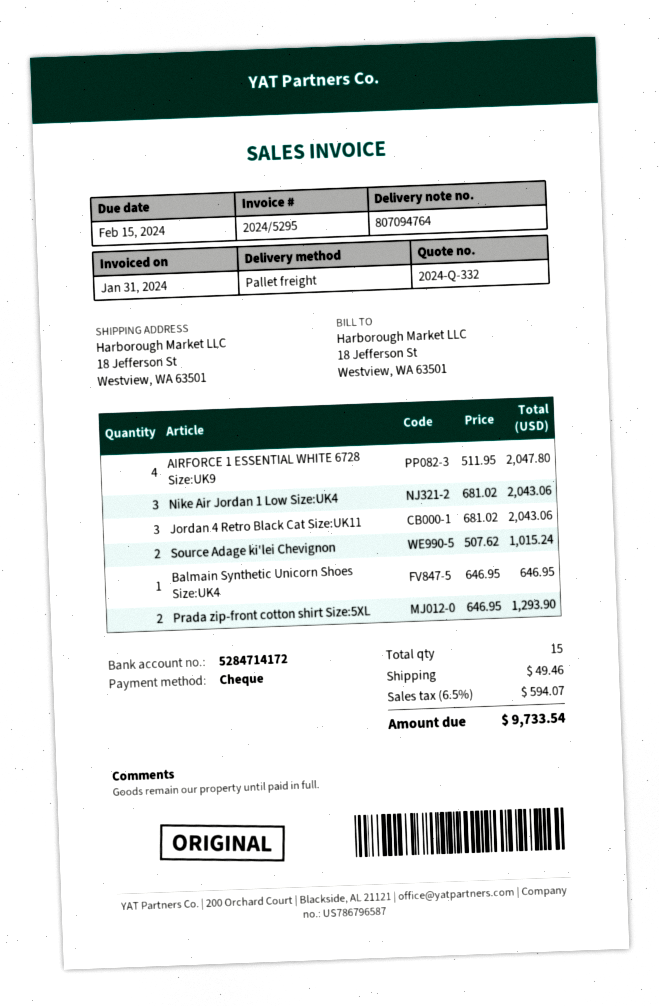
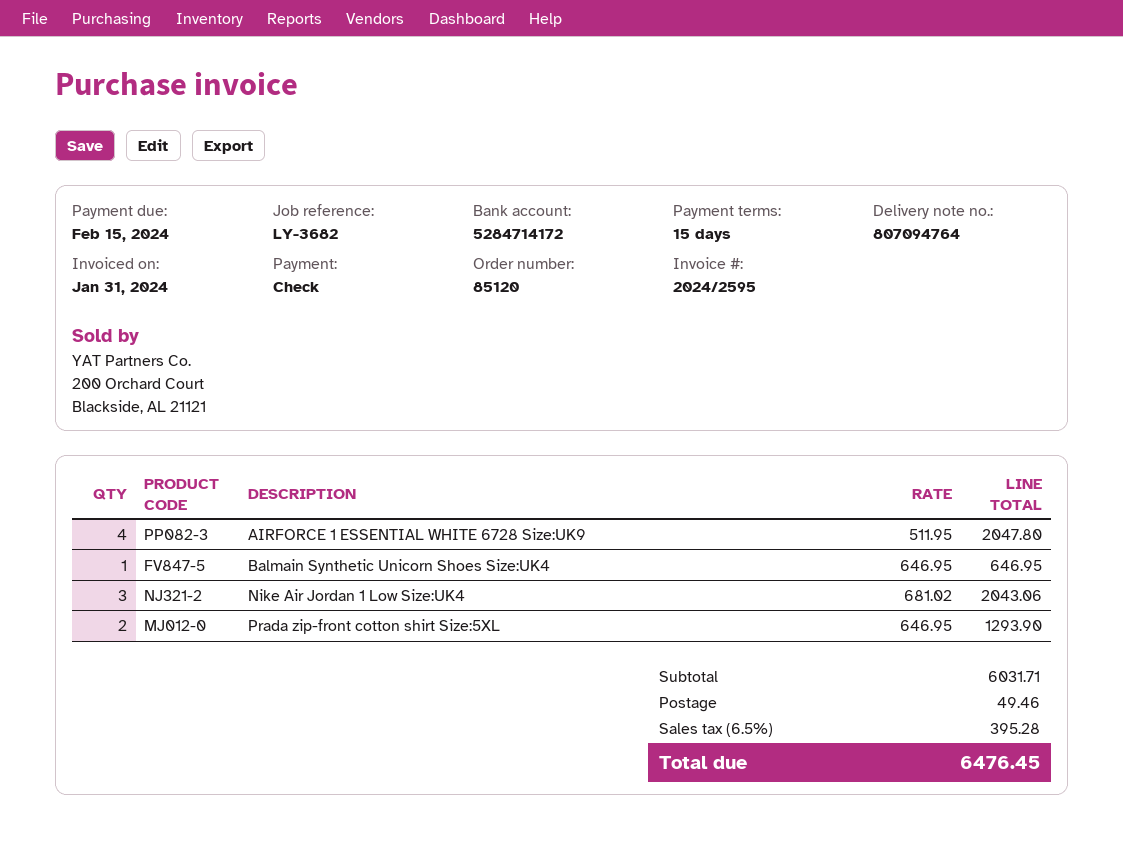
invoice number: 2024/5295 -> 2024/2595
Jordan 4 Retro Black Cat Size:UK11: 3 x 681.02 = 2043.06 -> none
Source Adage ki'lei Chevignon: 2 x 507.62 = 1015.24 -> none
tax: 6.5% = 594.07 -> 6.5% = 395.28
total: 9733.54 -> 6476.45

